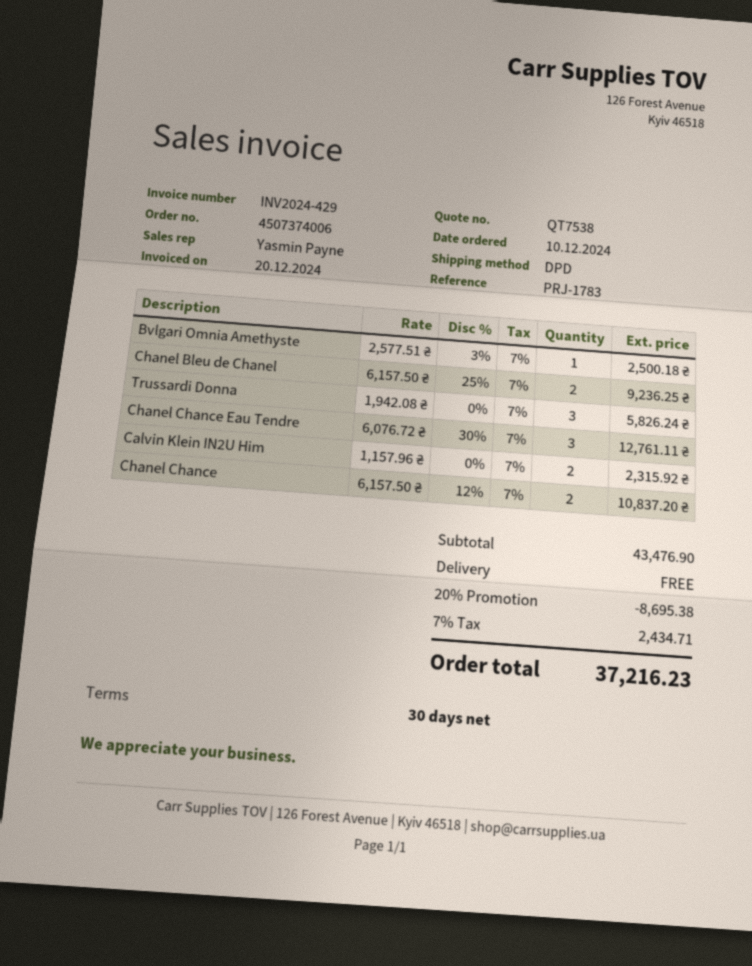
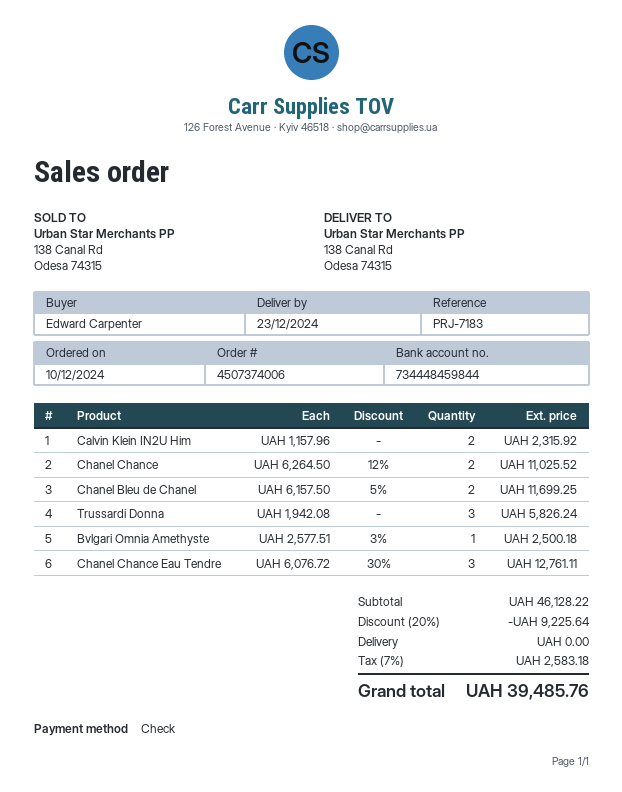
reference: PRJ-1783 -> PRJ-7183
Chanel Bleu de Chanel: 2 x 6157.50 - 25% = 9236.25 -> 2 x 6157.50 - 5% = 11699.25
Chanel Chance: 2 x 6157.50 - 12% = 10837.20 -> 2 x 6264.50 - 12% = 11025.52
subtotal: 43476.90 -> 46128.22
discount: 20% = 8695.38 -> 20% = 9225.64
tax: 7% = 2434.71 -> 7% = 2583.18
total: 37216.23 -> 39485.76

